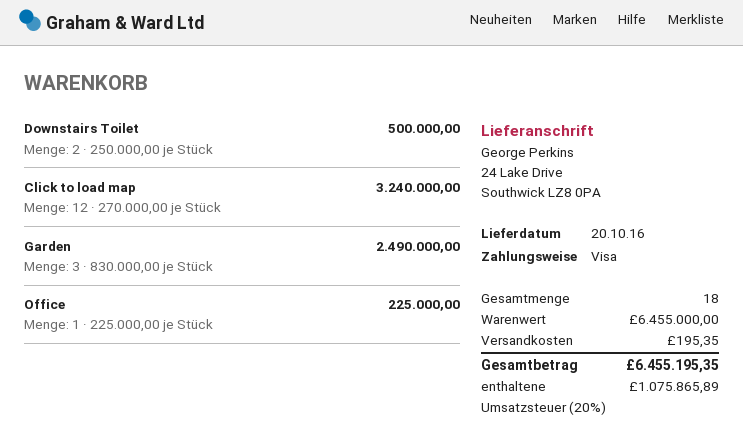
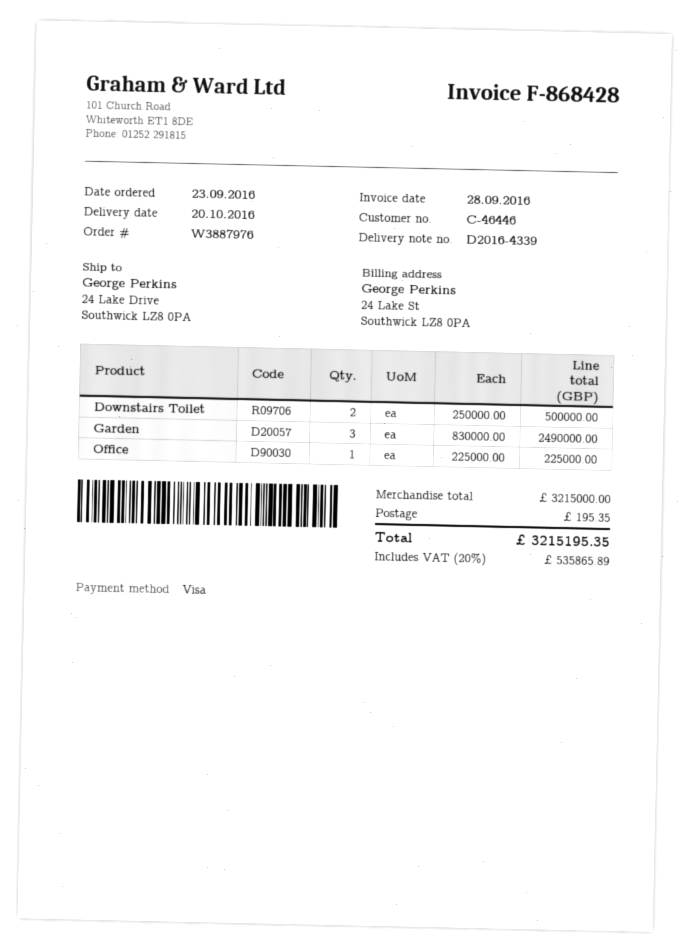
Click to load map: 12 x 270000.00 = 3240000.00 -> none
subtotal: 6455000.00 -> 3215000.00
tax: 20% = 1075865.89 -> 20% = 535865.89
total: 6455195.35 -> 3215195.35

